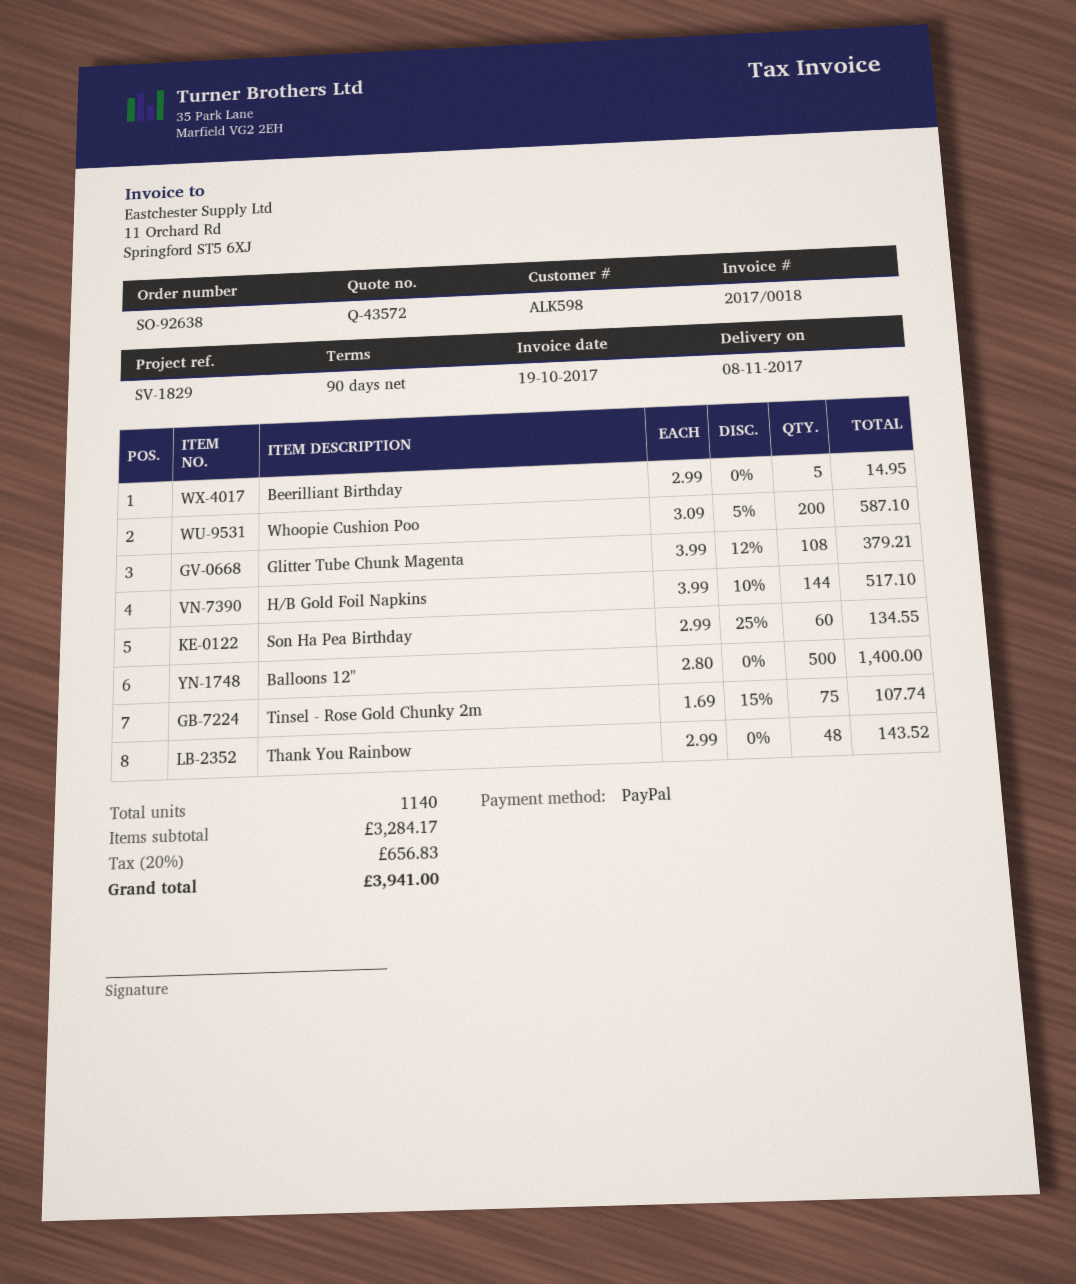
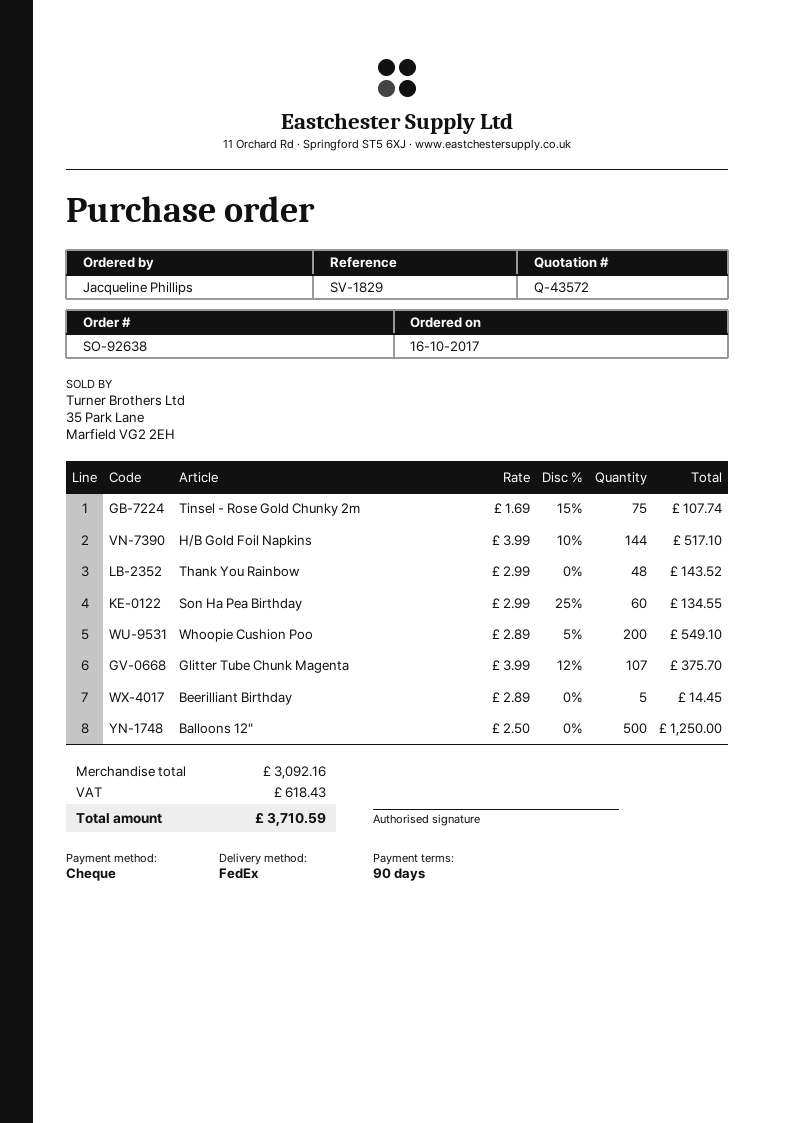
payment method: PayPal -> cheque
Beerilliant Birthday: 5 x 2.99 = 14.95 -> 5 x 2.89 = 14.45
Whoopie Cushion Poo: 200 x 3.09 - 5% = 587.10 -> 200 x 2.89 - 5% = 549.10
Glitter Tube Chunk Magenta: 108 x 3.99 - 12% = 379.21 -> 107 x 3.99 - 12% = 375.70
Balloons 12": 500 x 2.80 = 1400.00 -> 500 x 2.50 = 1250.00
subtotal: 3284.17 -> 3092.16
tax: 656.83 -> 618.43
total: 3941.00 -> 3710.59

